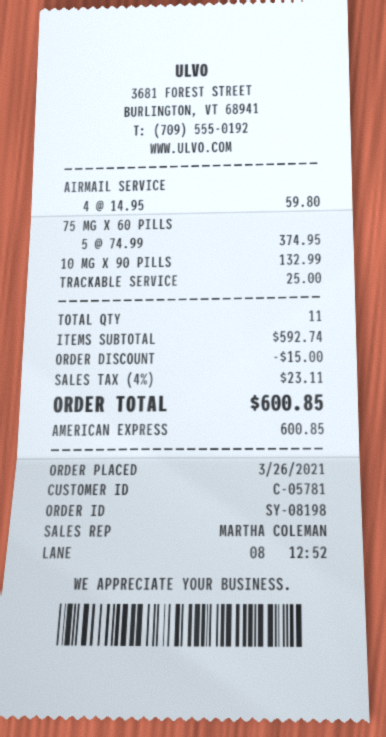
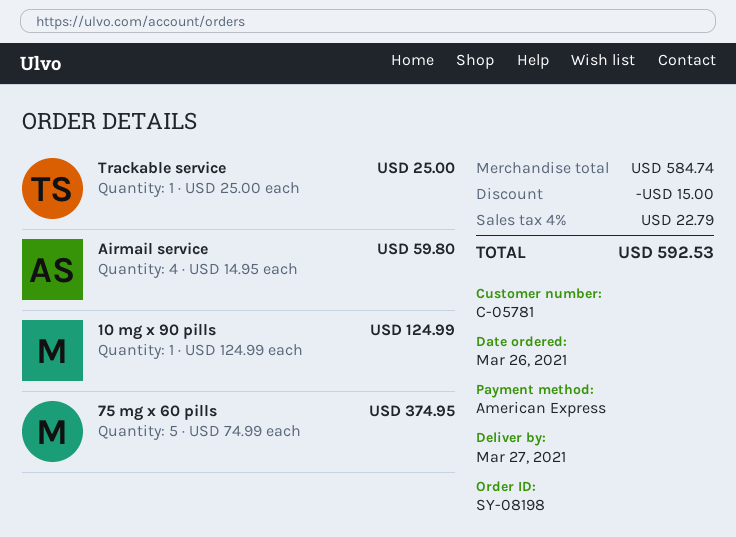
10 MG X 90 PILLS: 1 x 132.99 = 132.99 -> 1 x 124.99 = 124.99
subtotal: 592.74 -> 584.74
tax: 4% = 23.11 -> 4% = 22.79
total: 600.85 -> 592.53

